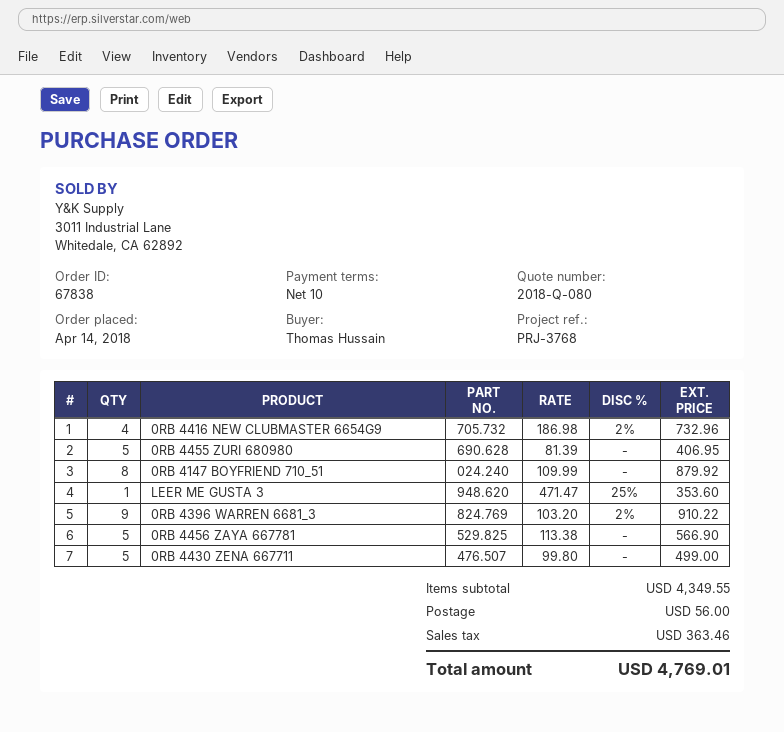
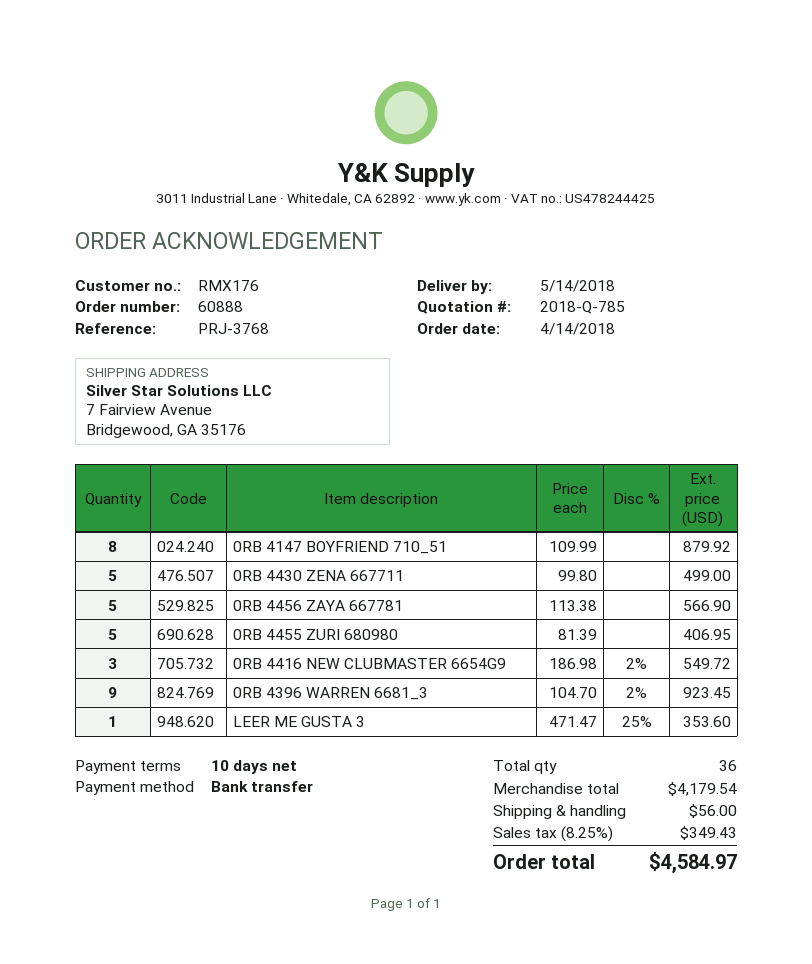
quote number: 2018-Q-080 -> 2018-Q-785
order number: 67838 -> 60888
0RB 4416 NEW CLUBMASTER 6654G9: 4 x 186.98 - 2% = 732.96 -> 3 x 186.98 - 2% = 549.72
0RB 4396 WARREN 6681_3: 9 x 103.20 - 2% = 910.22 -> 9 x 104.70 - 2% = 923.45
subtotal: 4349.55 -> 4179.54
tax: 363.46 -> 349.43
total: 4769.01 -> 4584.97

